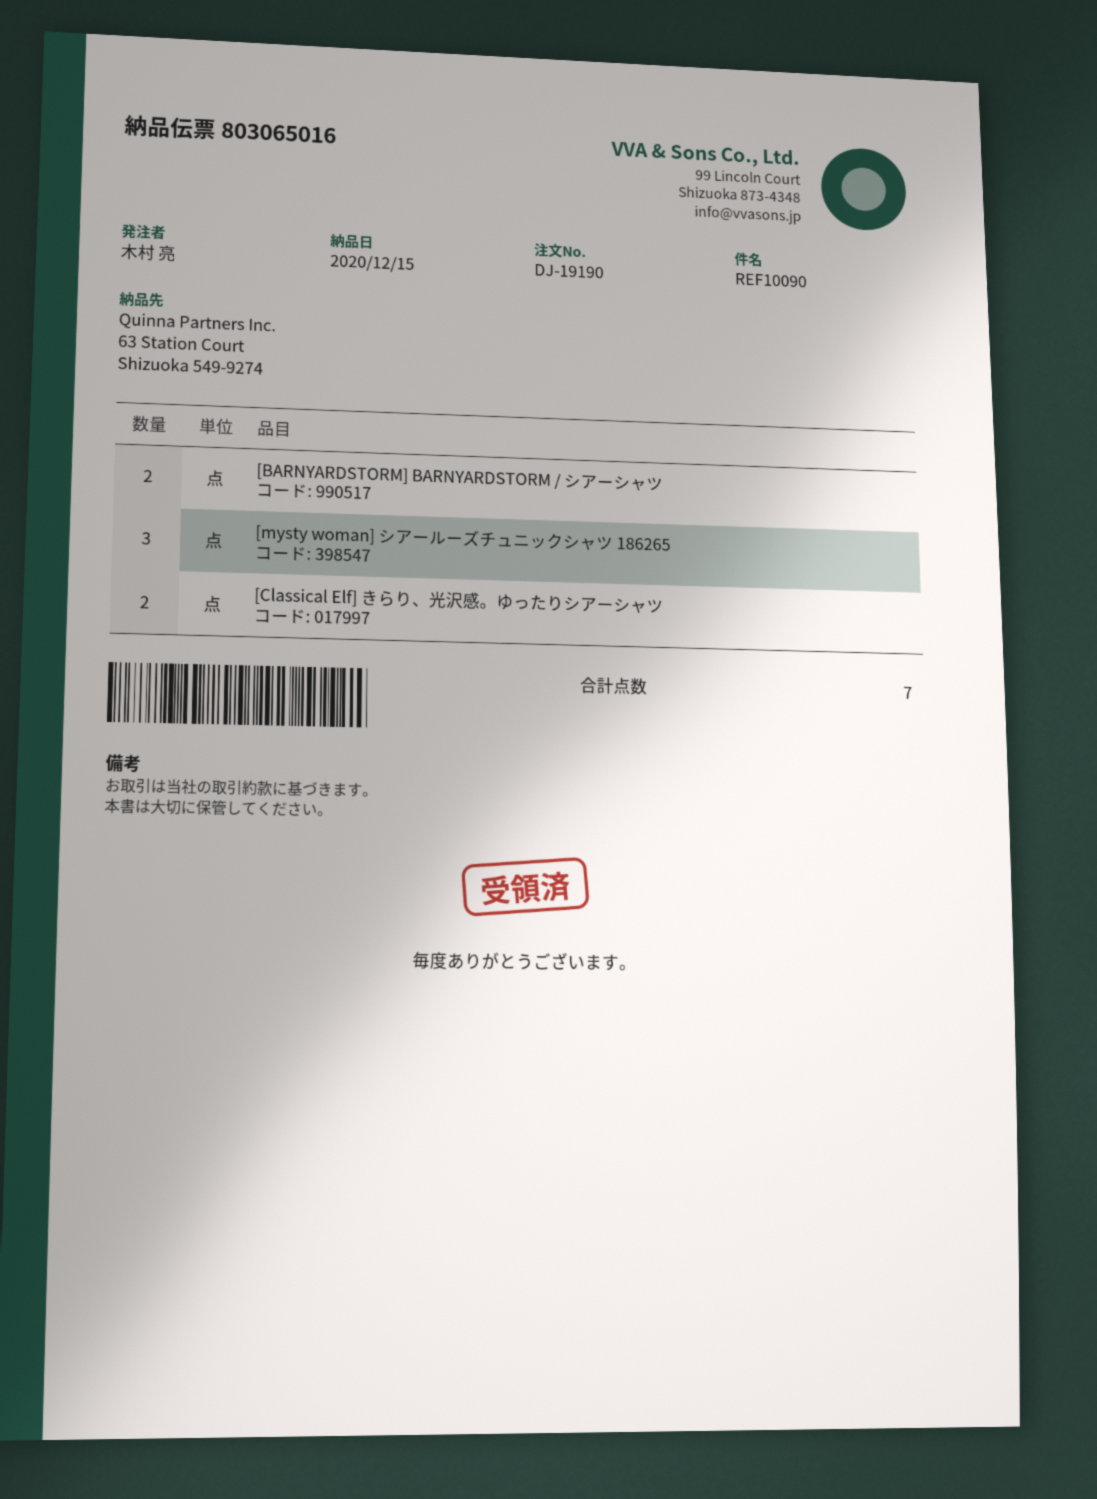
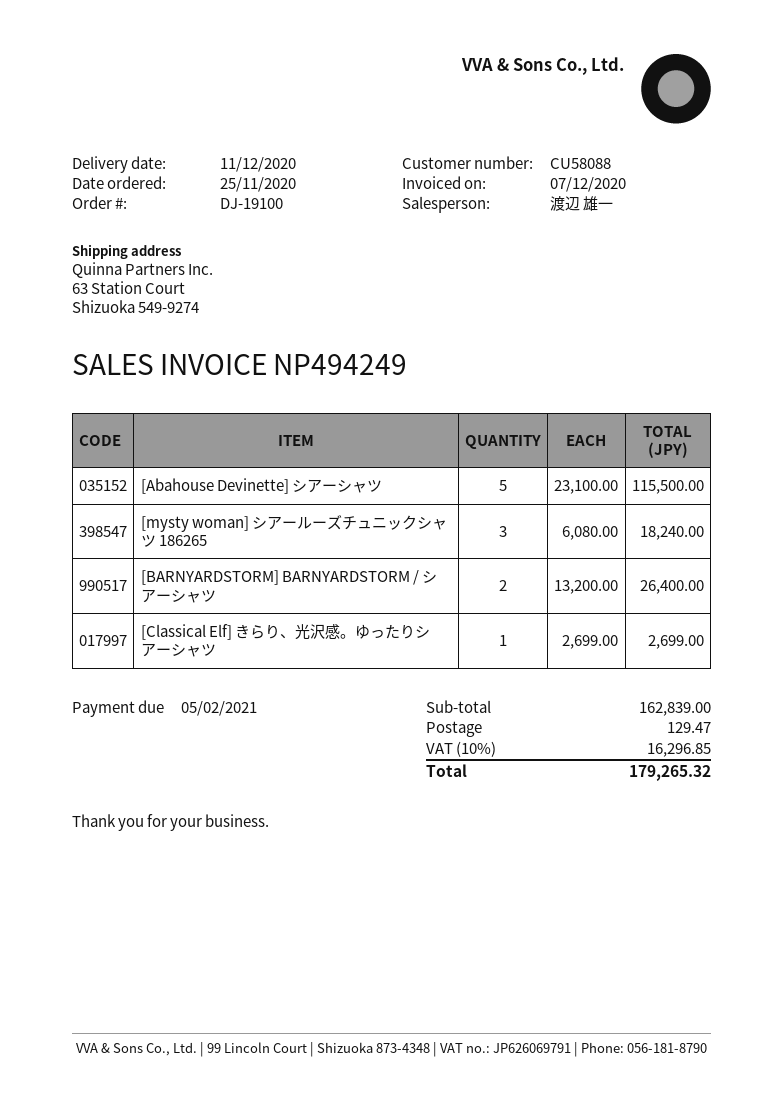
order number: DJ-19190 -> DJ-19100
delivery date: 2020-12-15 -> 2020-12-11
[Classical Elf] きらり、光沢感。ゆったりシアーシャツ: 2 -> 1
[Abahouse Devinette] シアーシャツ: none -> 5

